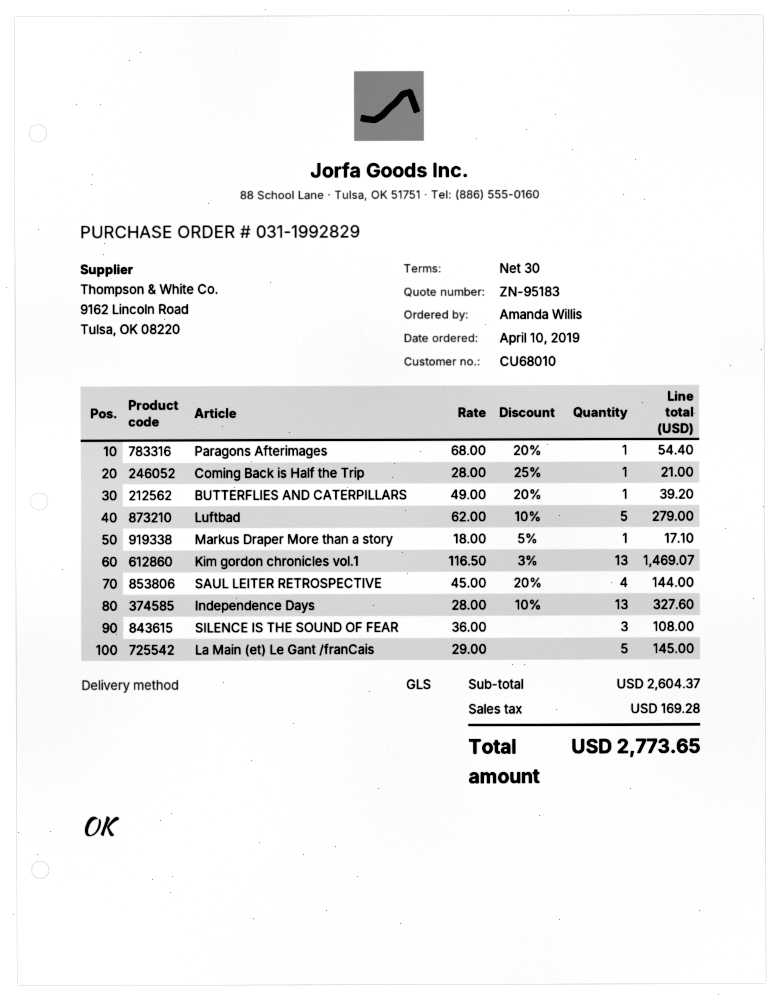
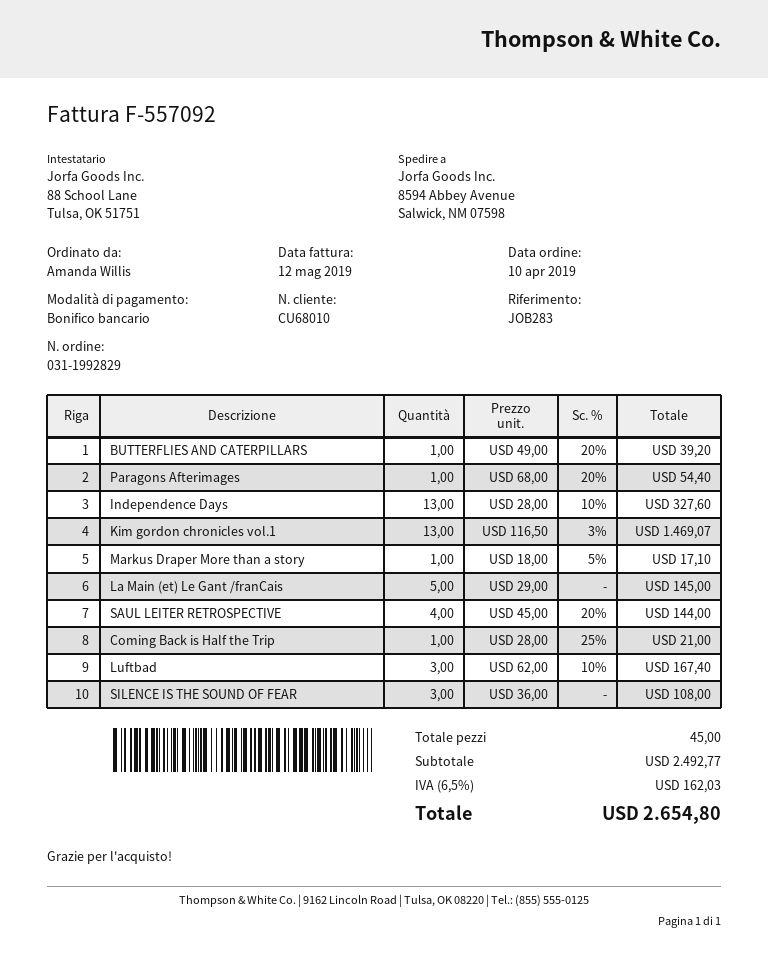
Luftbad: 5 x 62.00 - 10% = 279.00 -> 3 x 62.00 - 10% = 167.40
subtotal: 2604.37 -> 2492.77
tax: 169.28 -> 162.03
total: 2773.65 -> 2654.80

